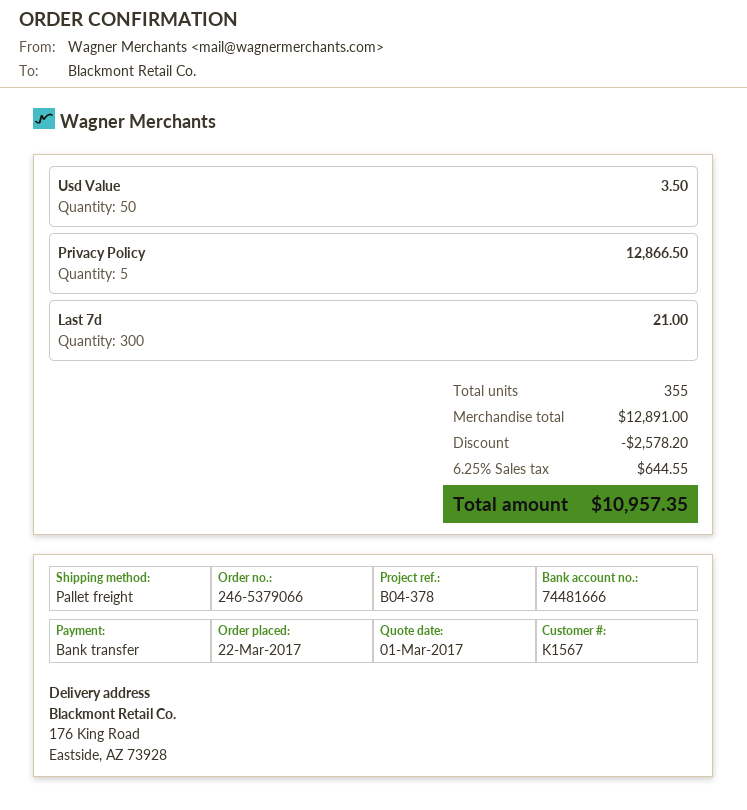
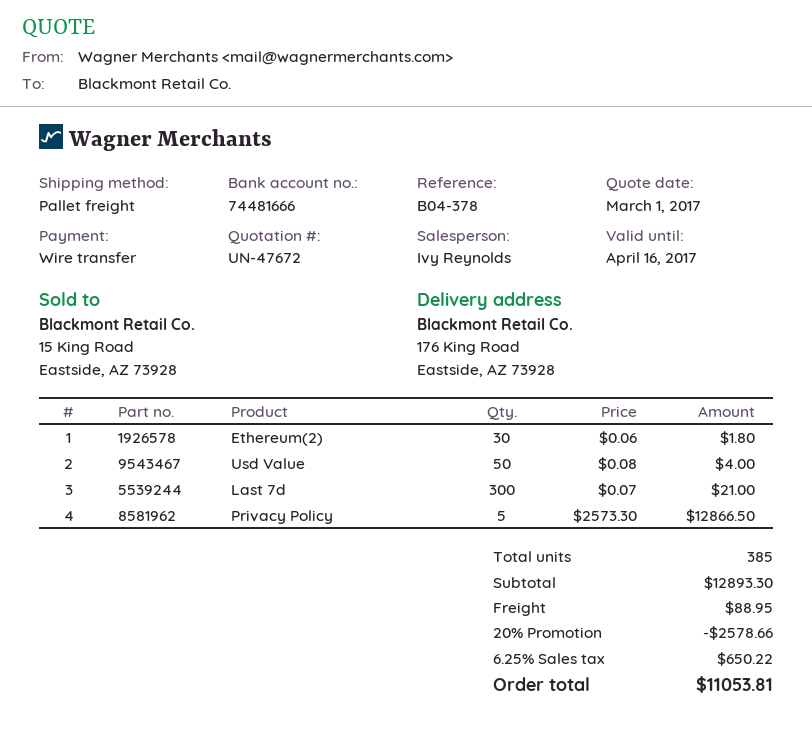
Usd Value: 50 for 3.50 -> 50 for 4.00
Ethereum(2): none -> 30 for 1.80
total quantity: 355 -> 385
subtotal: 12891.00 -> 12893.30
discount: 2578.20 -> 2578.66
shipping: none -> 88.95
tax: 6.25% = 644.55 -> 6.25% = 650.22
total: 10957.35 -> 11053.81

